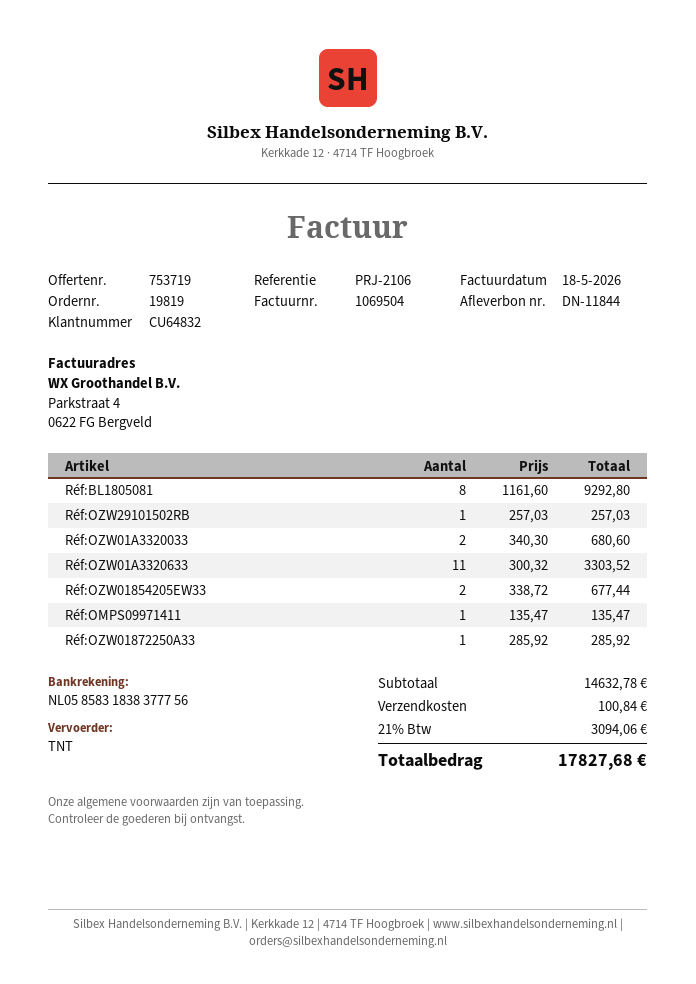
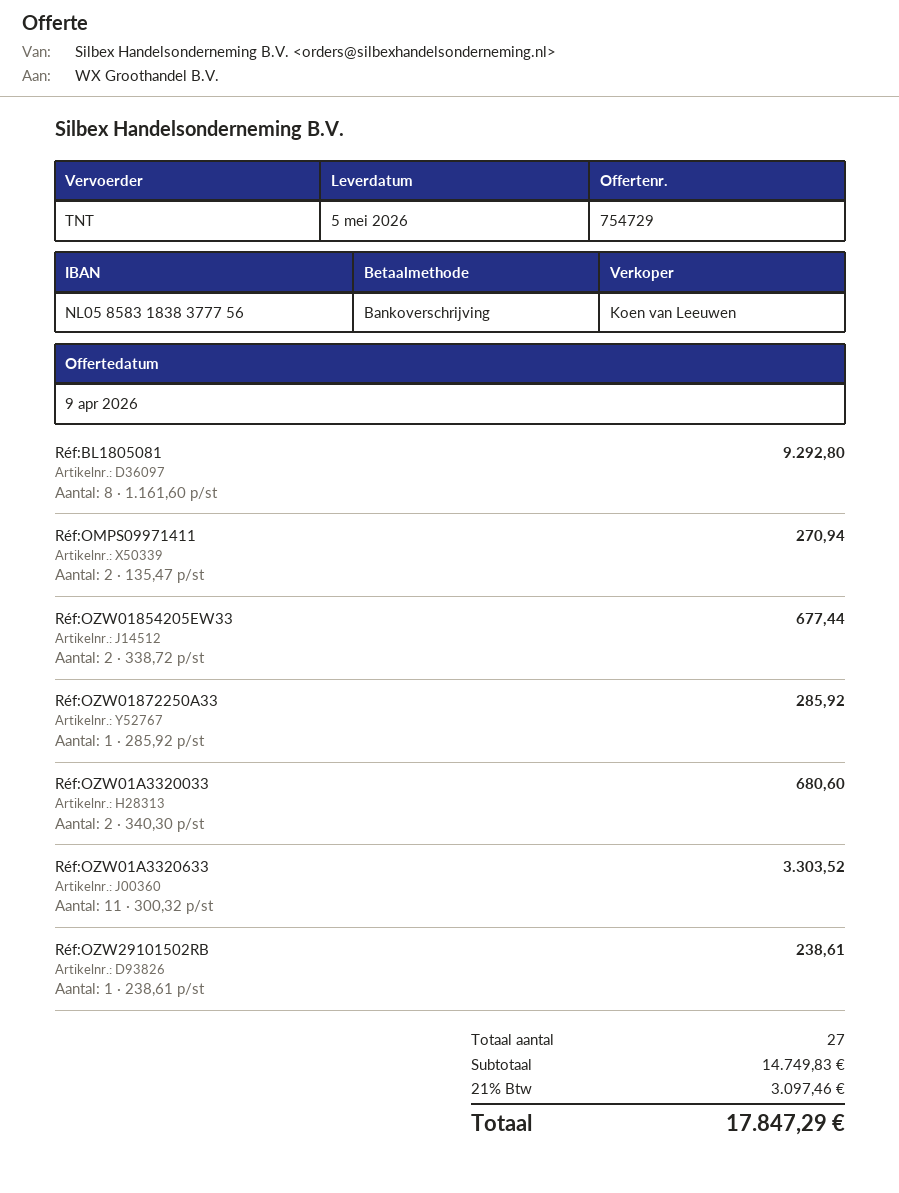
quote number: 753719 -> 754729
Réf:OZW29101502RB: 1 x 257.03 = 257.03 -> 1 x 238.61 = 238.61
Réf:OMPS09971411: 1 x 135.47 = 135.47 -> 2 x 135.47 = 270.94
subtotal: 14632.78 -> 14749.83
shipping: 100.84 -> none
tax: 21% = 3094.06 -> 21% = 3097.46
total: 17827.68 -> 17847.29

